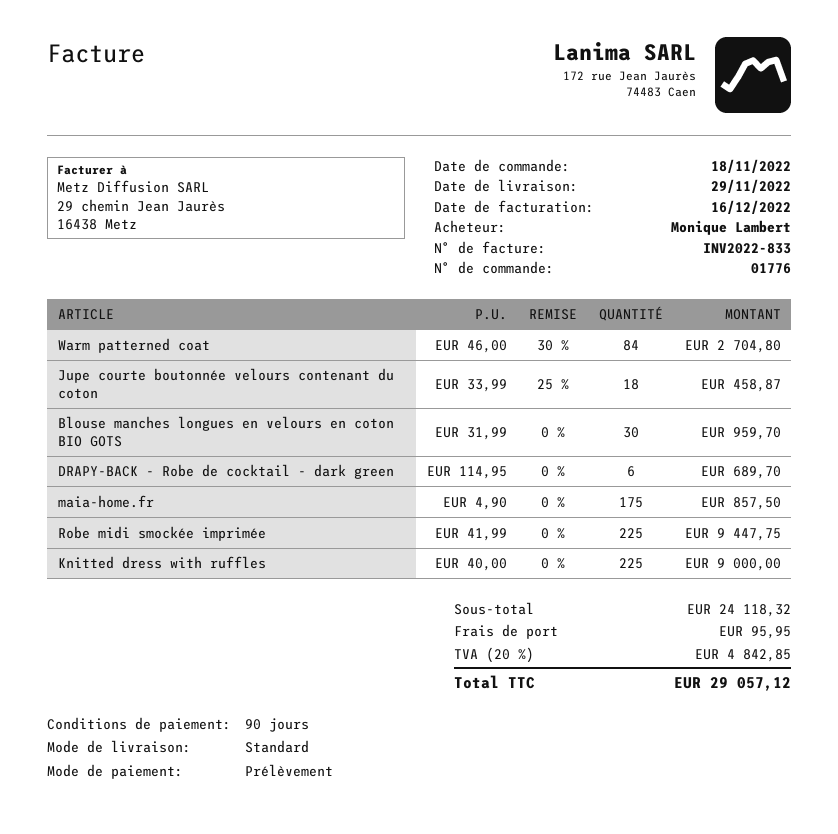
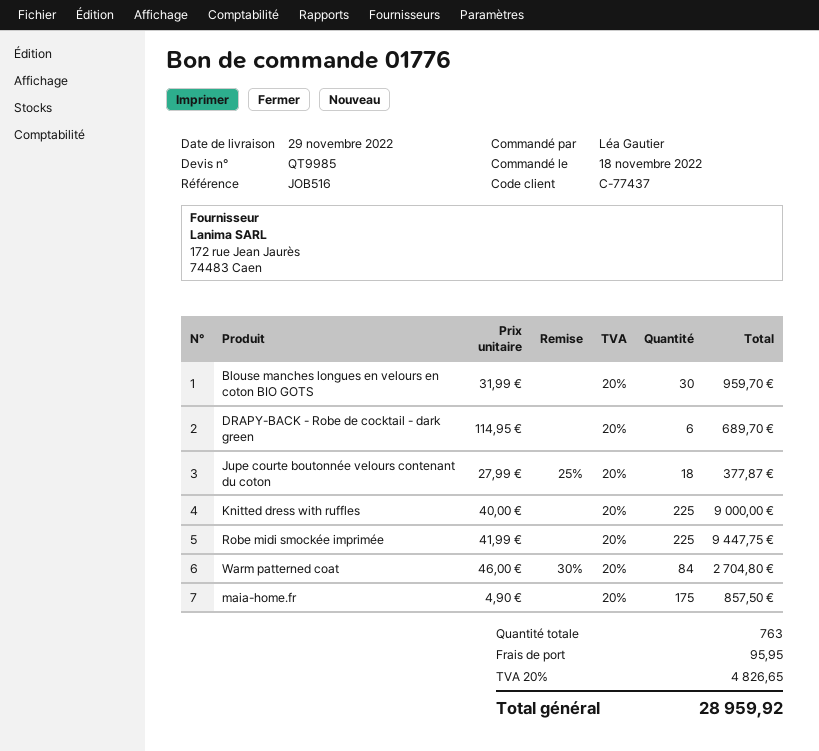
ordered by: Monique Lambert -> Léa Gautier
Jupe courte boutonnée velours contenant du coton: 18 x 33.99 - 25% = 458.87 -> 18 x 27.99 - 25% = 377.87
tax: 20% = 4842.85 -> 20% = 4826.65
total: 29057.12 -> 28959.92

